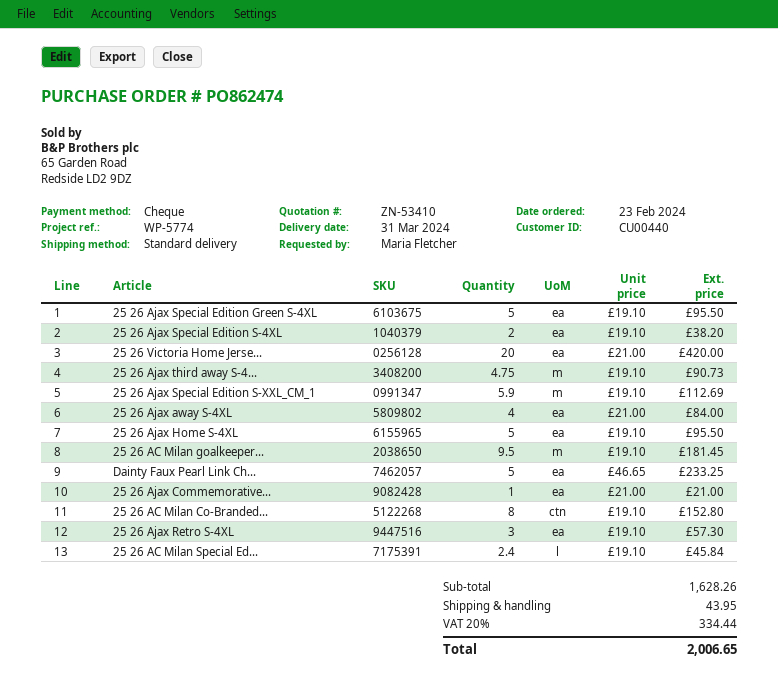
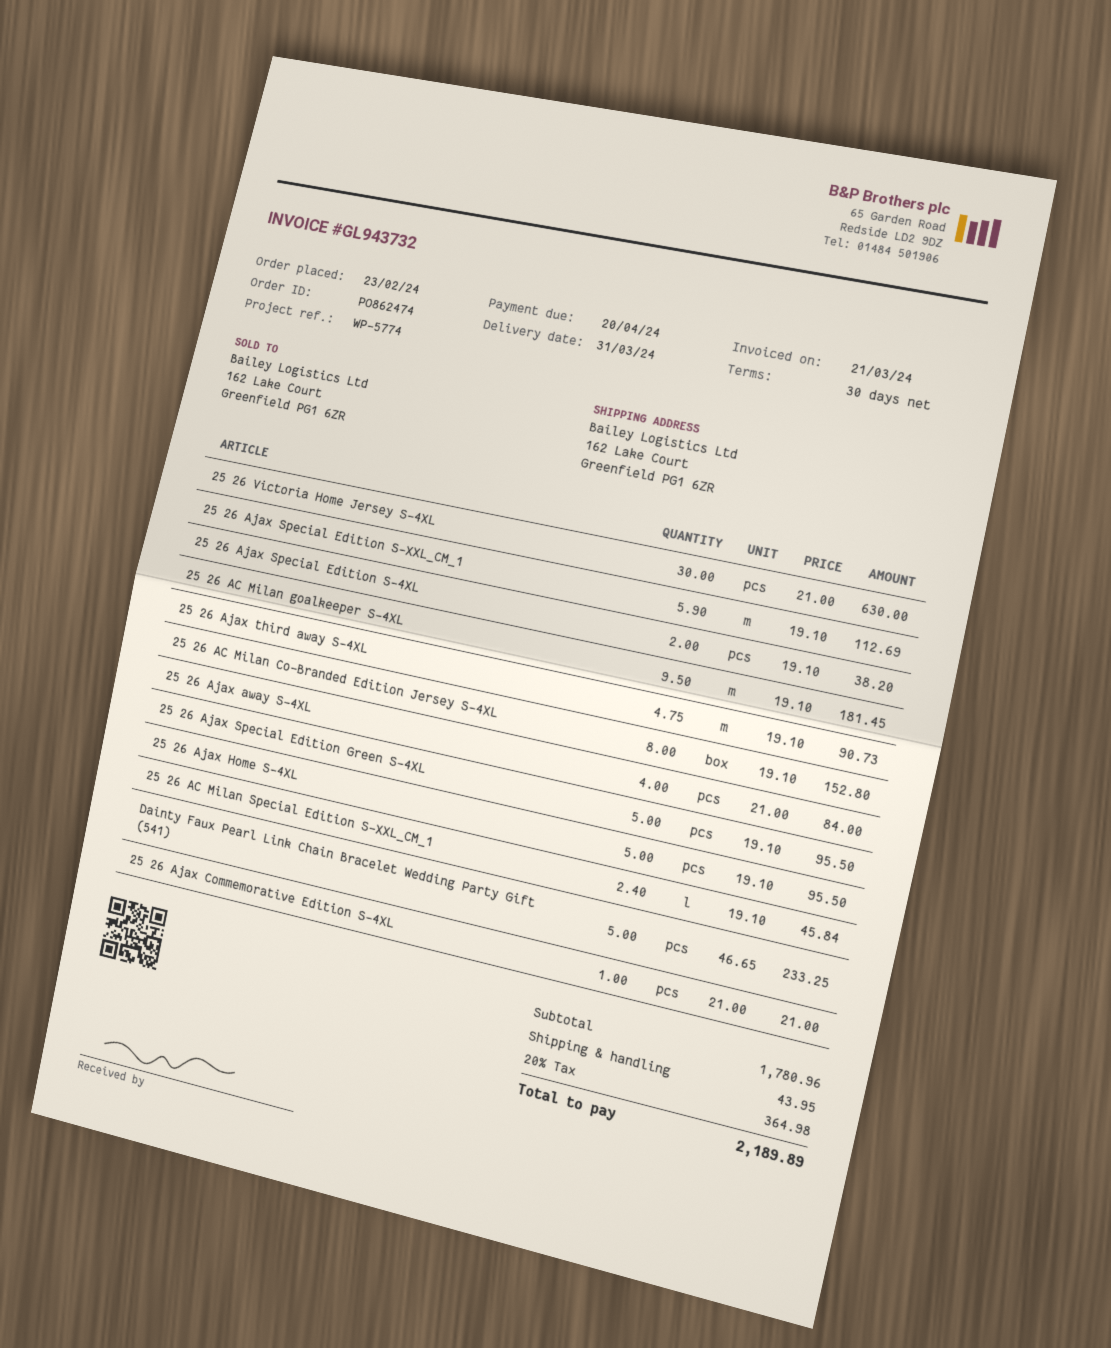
25 26 Victoria Home Jerse...: 20 x 21.00 = 420.00 -> 30 x 21.00 = 630.00
25 26 Ajax Retro S-4XL: 3 x 19.10 = 57.30 -> none
subtotal: 1628.26 -> 1780.96
tax: 20% = 334.44 -> 20% = 364.98
total: 2006.65 -> 2189.89

